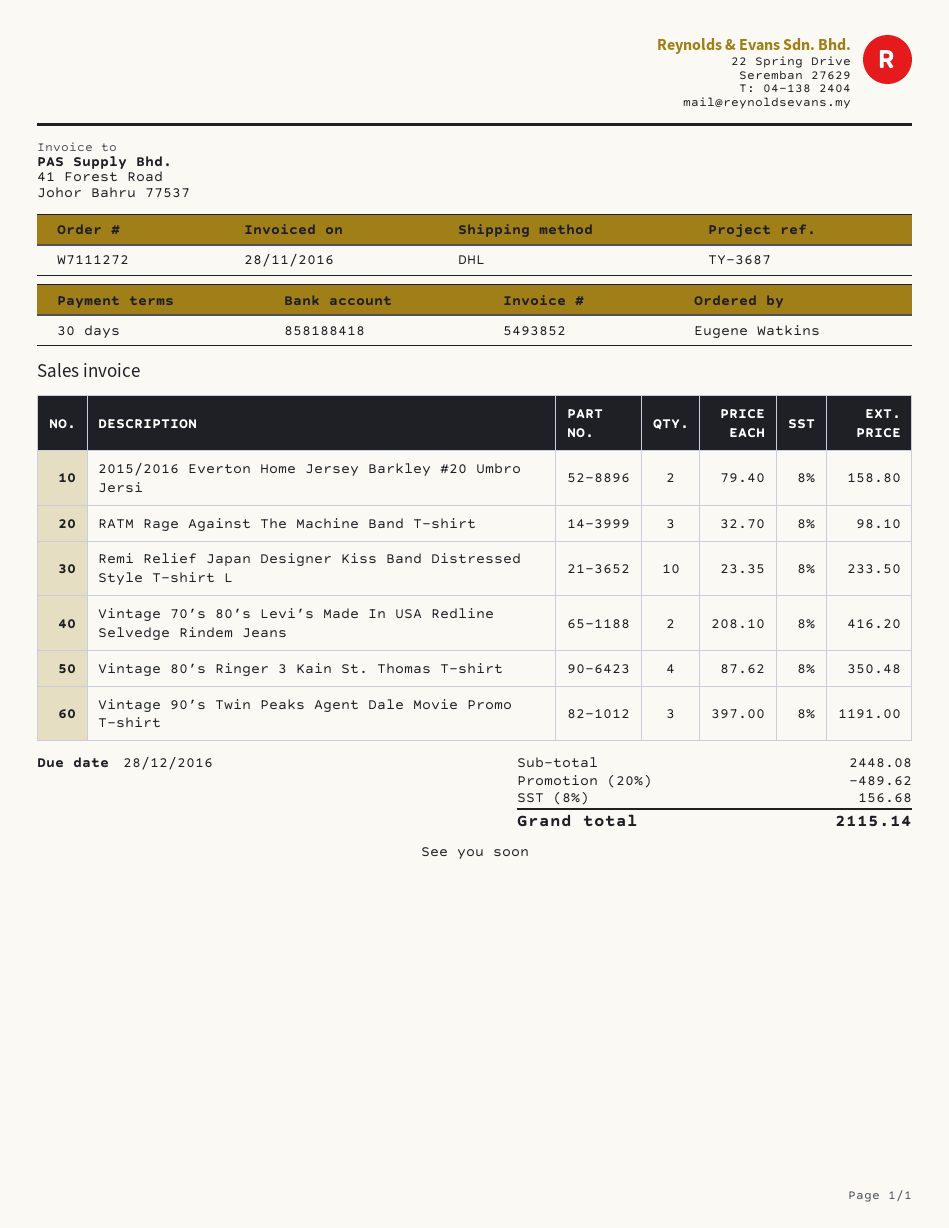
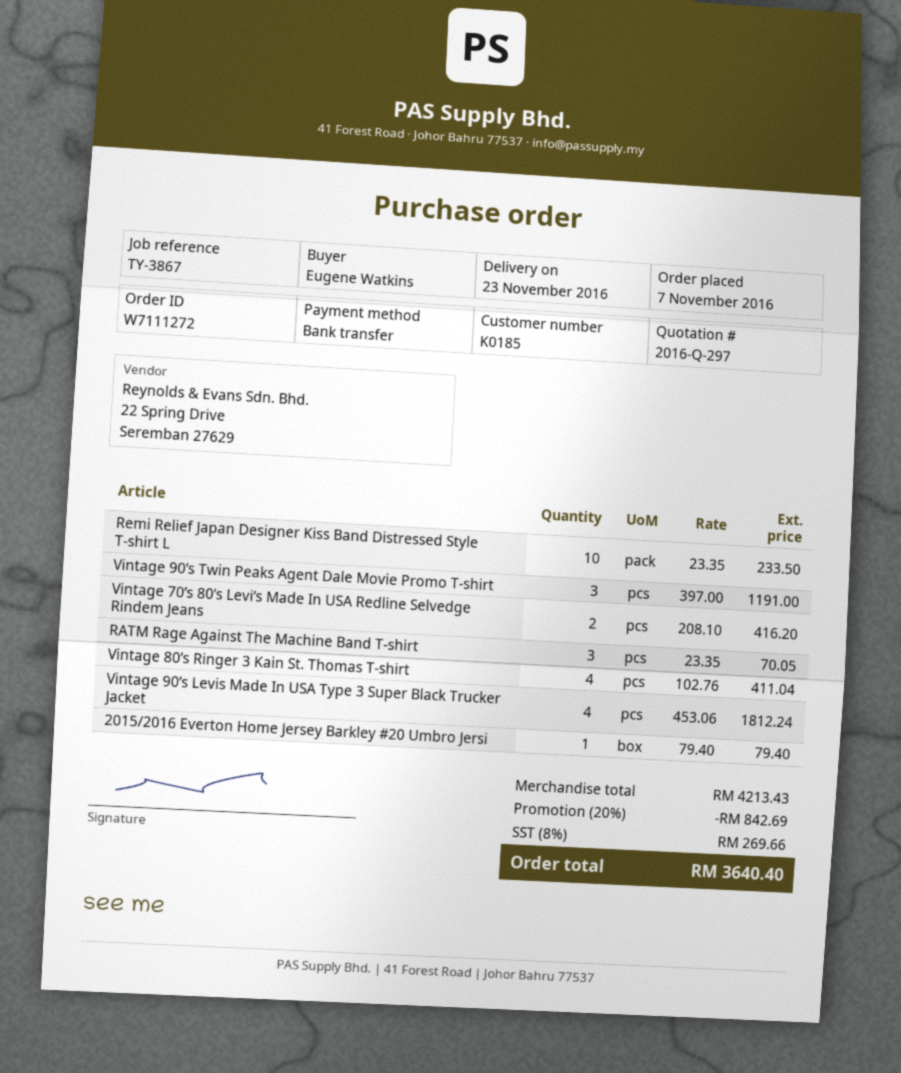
reference: TY-3687 -> TY-3867
2015/2016 Everton Home Jersey Barkley #20 Umbro Jersi: 2 x 79.40 = 158.80 -> 1 x 79.40 = 79.40
RATM Rage Against The Machine Band T-shirt: 3 x 32.70 = 98.10 -> 3 x 23.35 = 70.05
Vintage 80’s Ringer 3 Kain St. Thomas T-shirt: 4 x 87.62 = 350.48 -> 4 x 102.76 = 411.04
Vintage 90’s Levis Made In USA Type 3 Super Black Trucker Jacket: none -> 4 x 453.06 = 1812.24
subtotal: 2448.08 -> 4213.43
discount: 20% = 489.62 -> 20% = 842.69
tax: 8% = 156.68 -> 8% = 269.66
total: 2115.14 -> 3640.40

